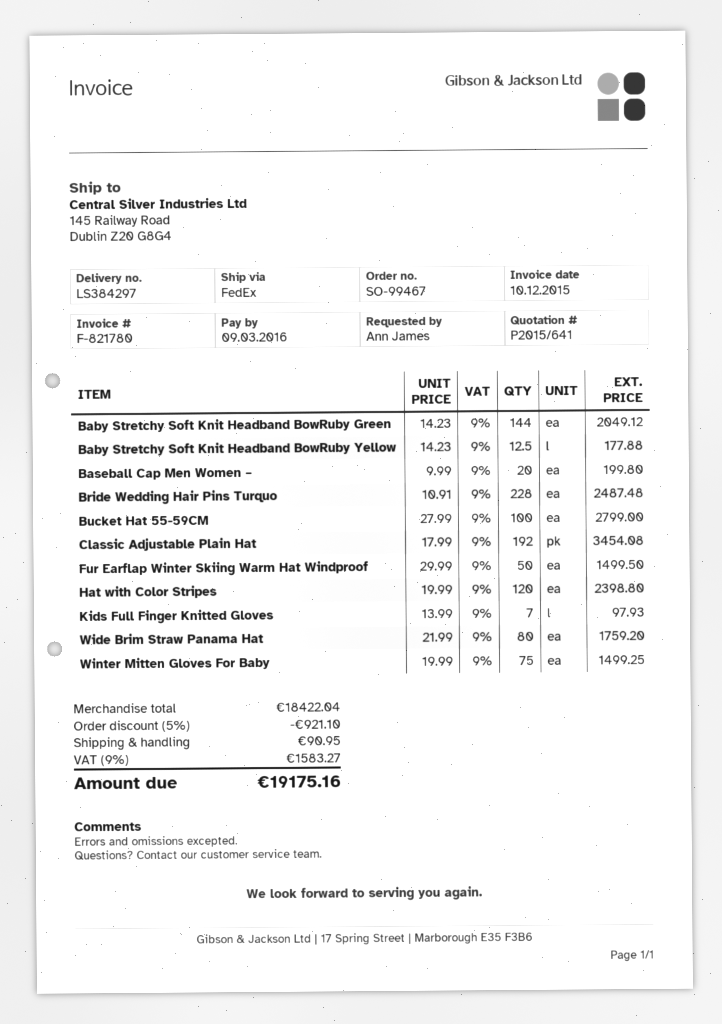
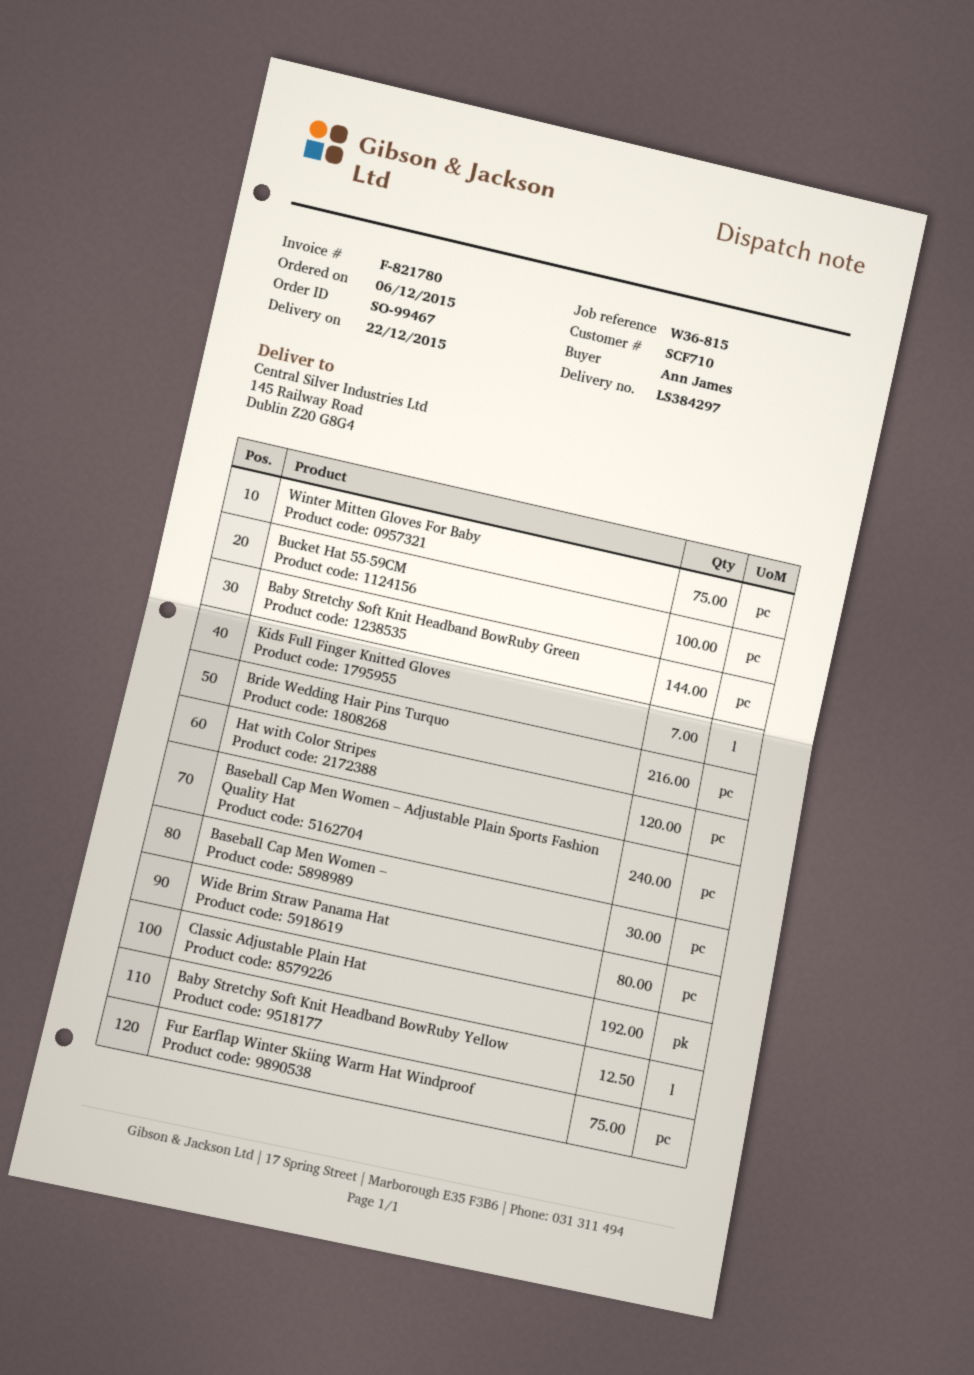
Baseball Cap Men Women –: 20 -> 30
Bride Wedding Hair Pins Turquo: 228 -> 216
Fur Earflap Winter Skiing Warm Hat Windproof: 50 -> 75
Baseball Cap Men Women – Adjustable Plain Sports Fashion Quality Hat: none -> 240

